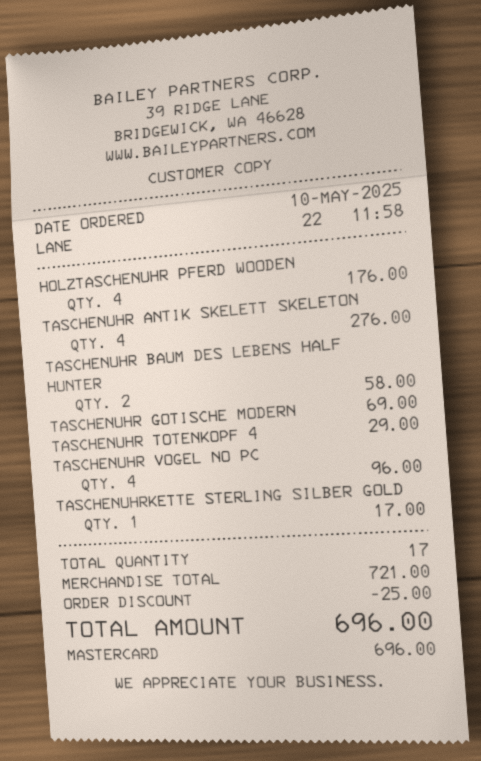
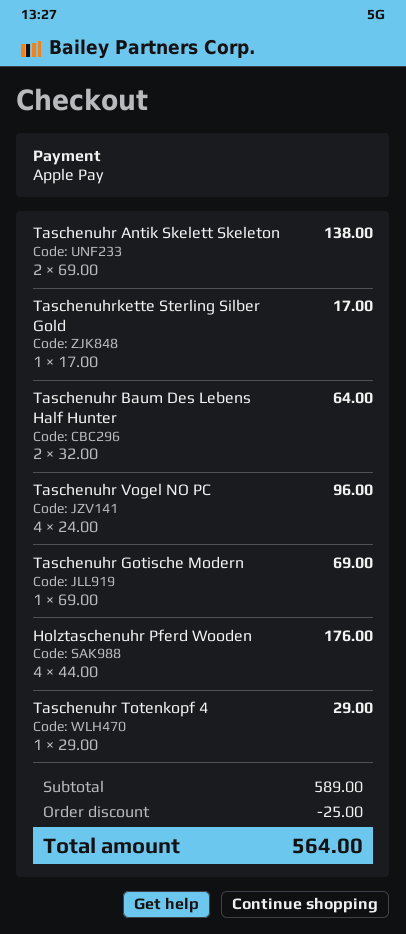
payment method: Mastercard -> Apple Pay
TASCHENUHR ANTIK SKELETT SKELETON: 4 for 276.00 -> 2 for 138.00
TASCHENUHR BAUM DES LEBENS HALF HUNTER: 2 for 58.00 -> 2 for 64.00
subtotal: 721.00 -> 589.00
total: 696.00 -> 564.00

